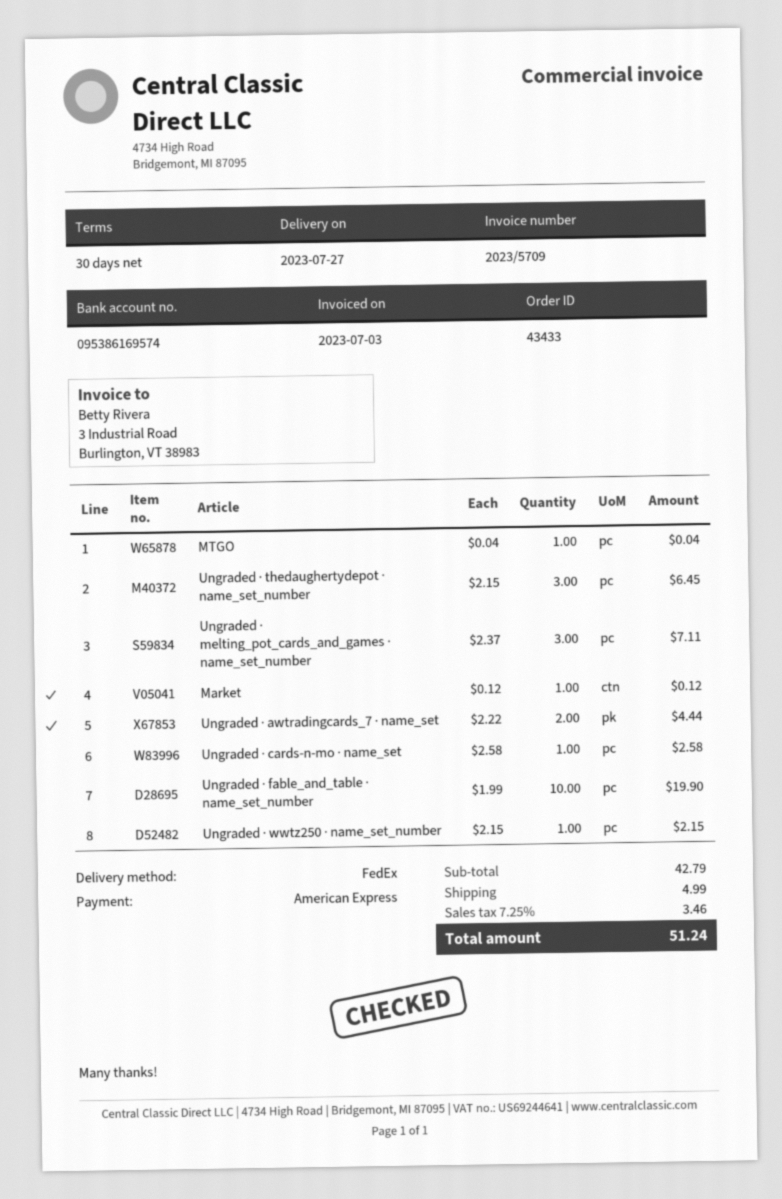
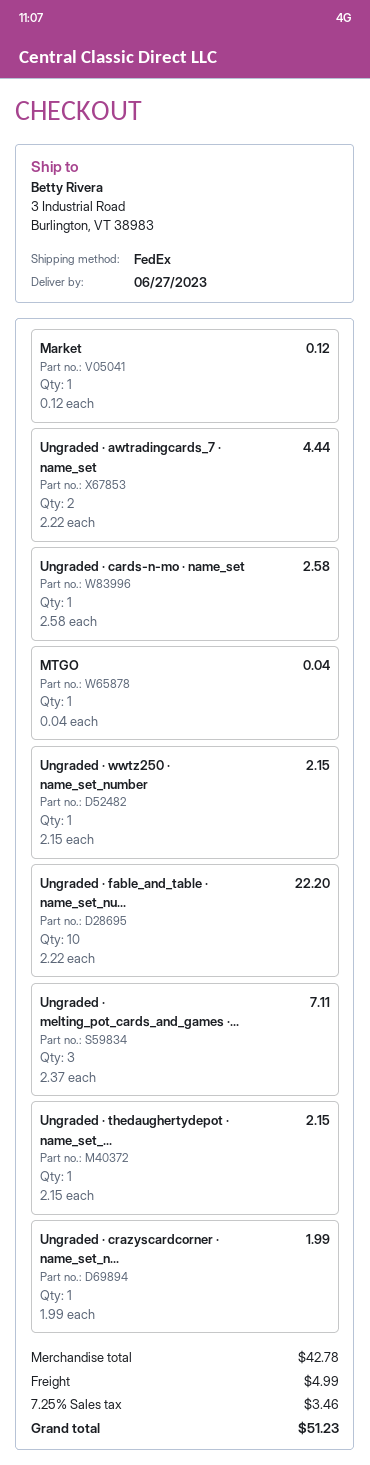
delivery date: 2023-07-27 -> 2023-06-27
Ungraded · thedaughertydepot · name_set_number: 3 x 2.15 = 6.45 -> 1 x 2.15 = 2.15
Ungraded · fable_and_table · name_set_number: 10 x 1.99 = 19.90 -> 10 x 2.22 = 22.20
Ungraded · crazyscardcorner · name_set_n...: none -> 1 x 1.99 = 1.99
subtotal: 42.79 -> 42.78
total: 51.24 -> 51.23

